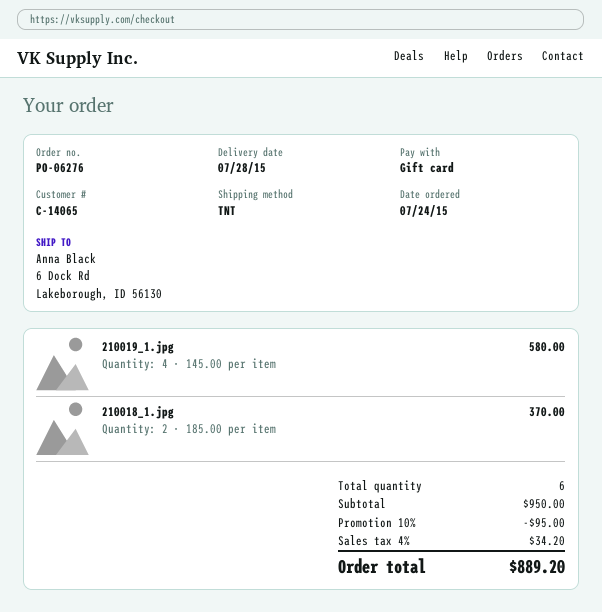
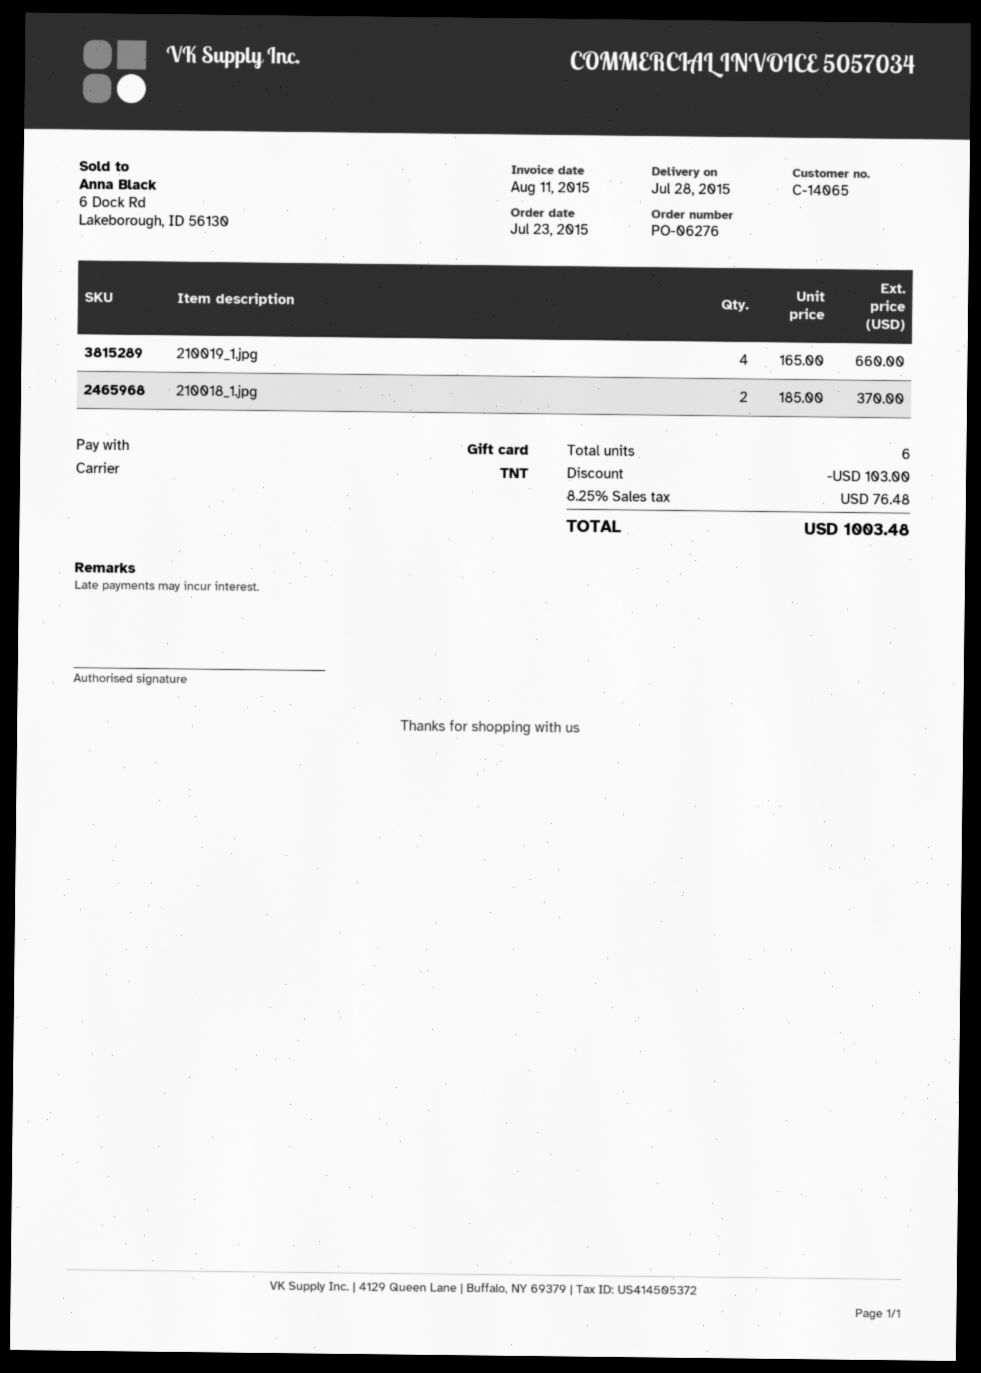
order date: 2015-07-24 -> 2015-07-23
210019_1.jpg: 4 x 145.00 = 580.00 -> 4 x 165.00 = 660.00
discount: 95.00 -> 103.00
tax: 4% = 34.20 -> 8.25% = 76.48
total: 889.20 -> 1003.48

